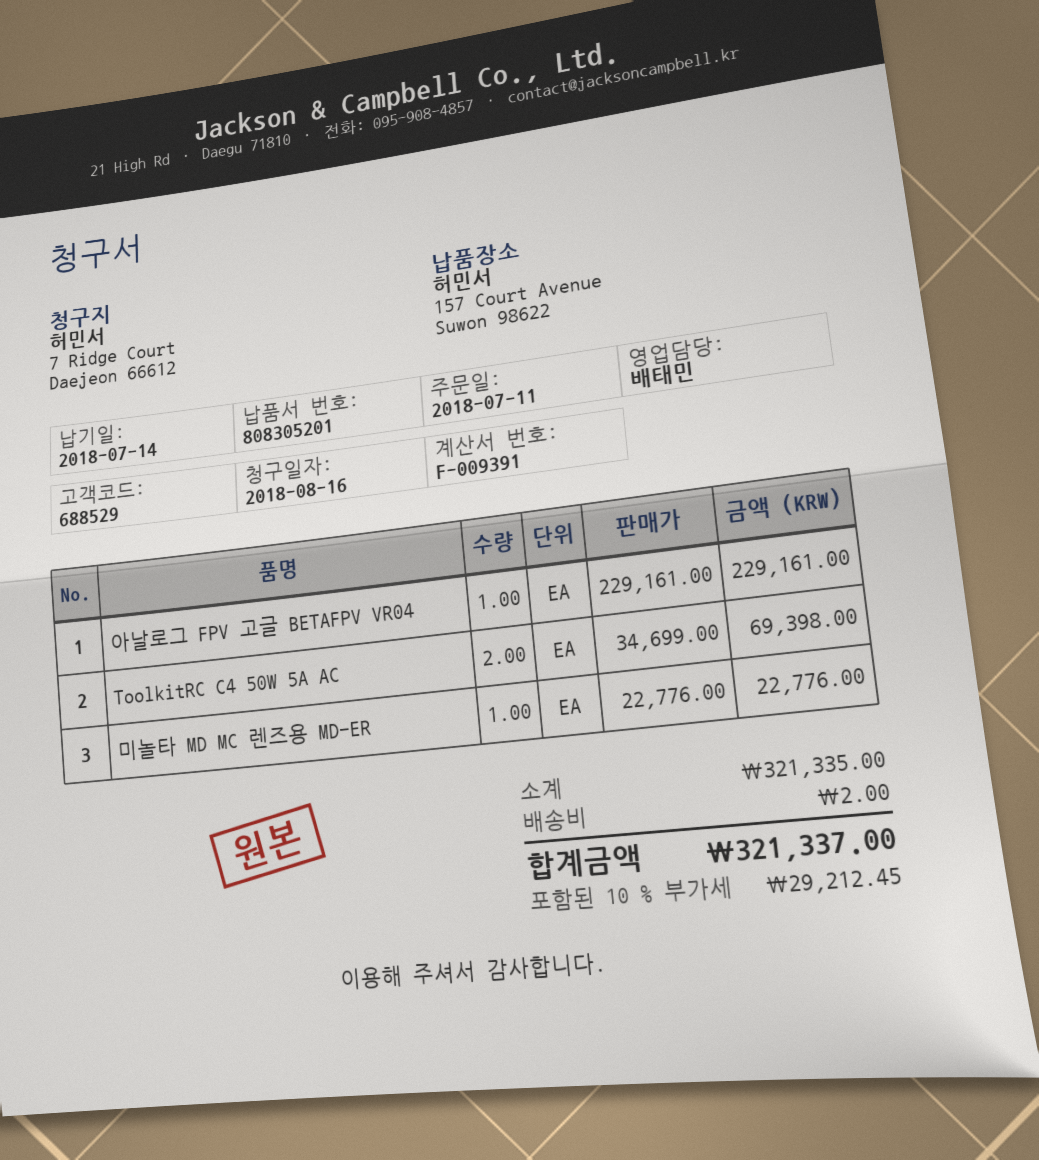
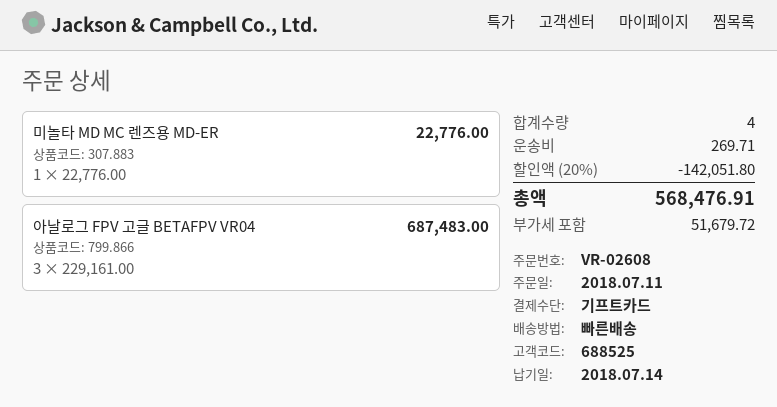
customer number: 688529 -> 688525
아날로그 FPV 고글 BETAFPV VR04: 1 x 229161.00 = 229161.00 -> 3 x 229161.00 = 687483.00
ToolkitRC C4 50W 5A AC: 2 x 34699.00 = 69398.00 -> none
discount: none -> 20% = 142051.80
shipping: 2.00 -> 269.71
tax: 29212.45 -> 51679.72
total: 321337.00 -> 568476.91

